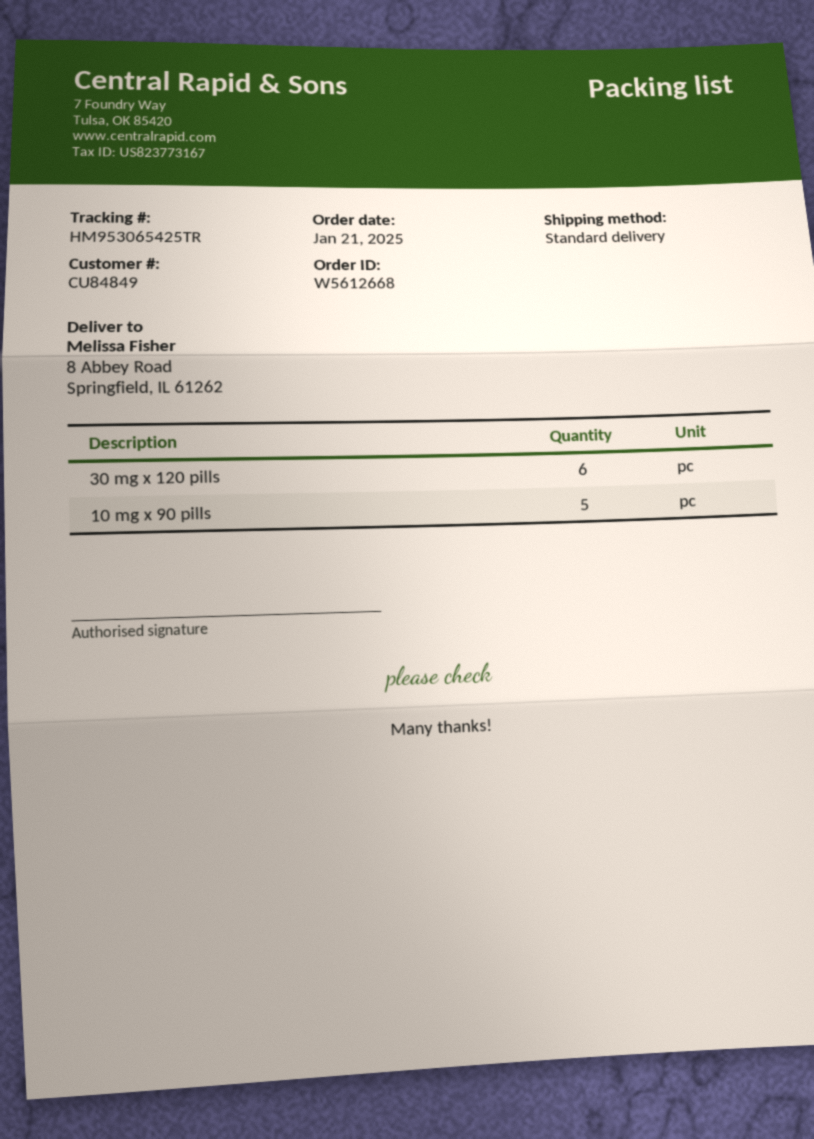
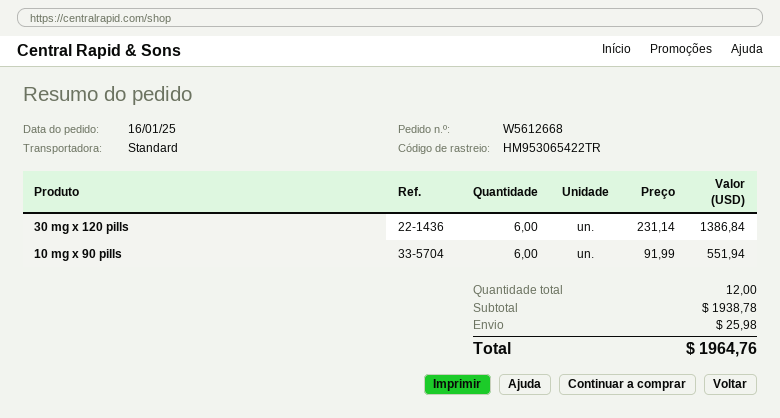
order date: 2025-01-21 -> 2025-01-16
tracking number: HM953065425TR -> HM953065422TR
10 mg x 90 pills: 5 -> 6

